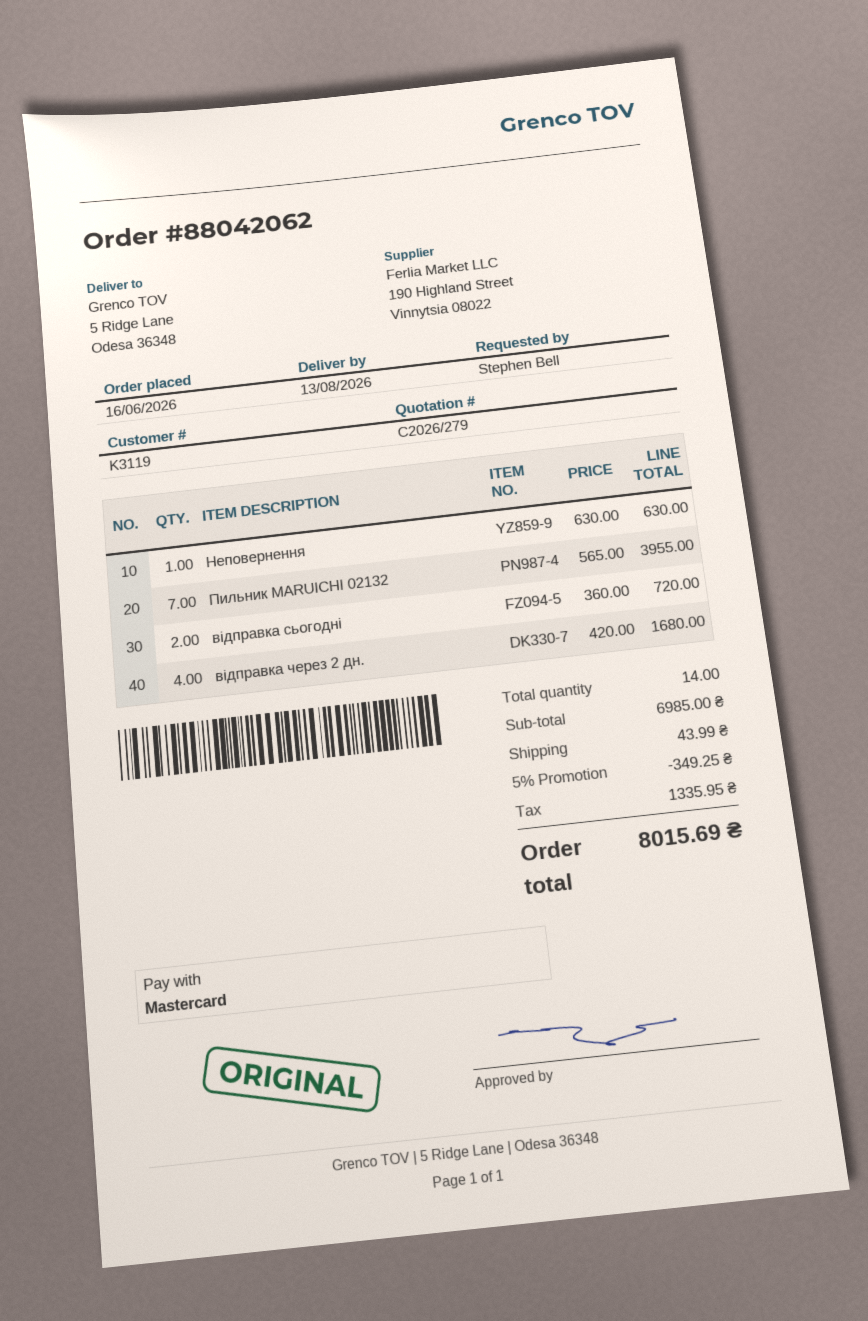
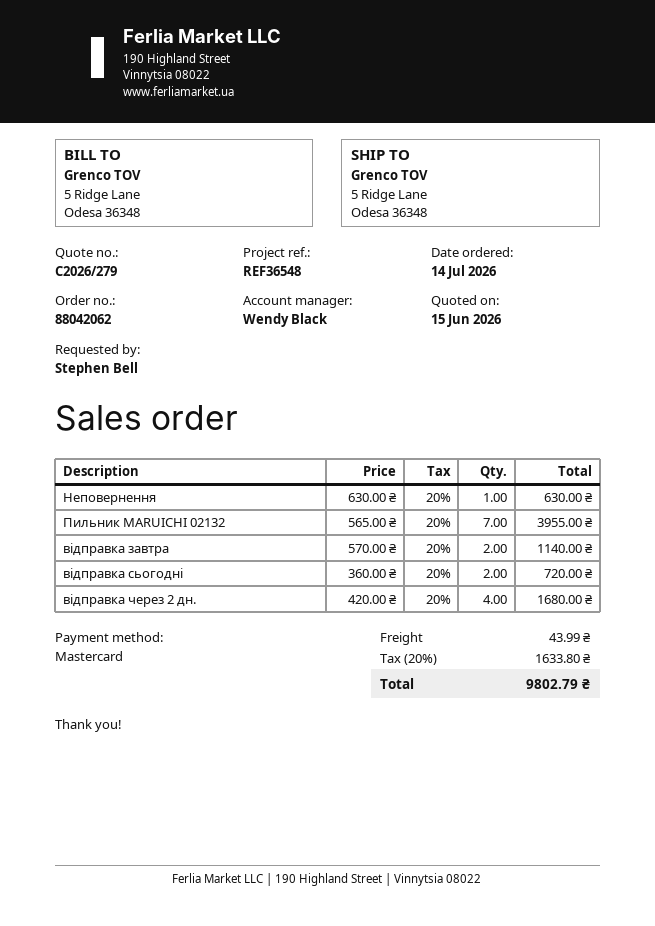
order date: 2026-06-16 -> 2026-07-14
відправка завтра: none -> 2 x 570.00 = 1140.00
discount: 5% = 349.25 -> none
tax: 1335.95 -> 1633.80
total: 8015.69 -> 9802.79

